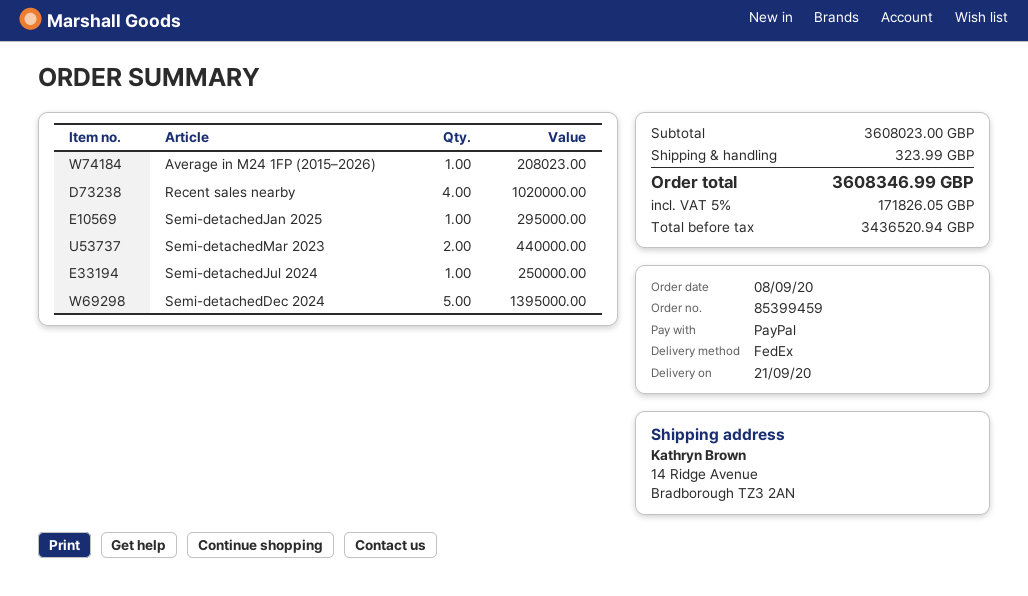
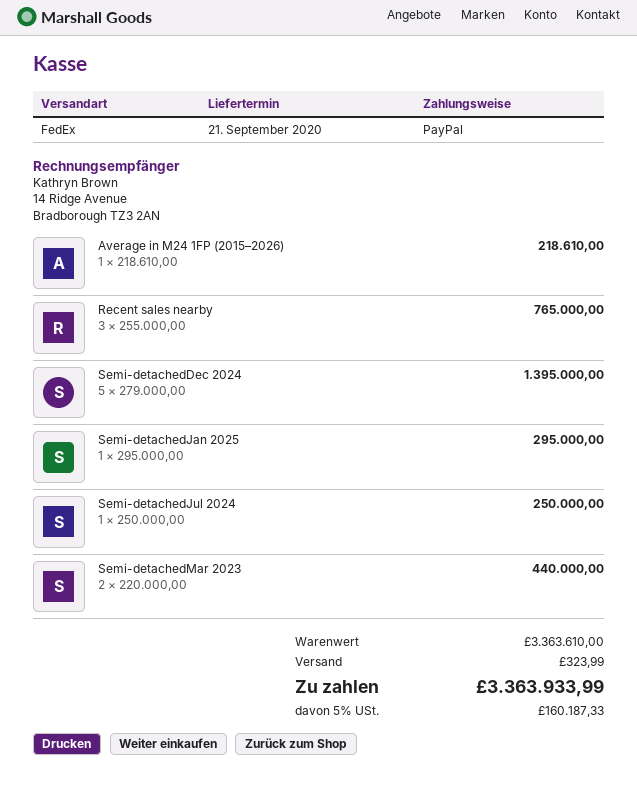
Average in M24 1FP (2015–2026): 1 for 208023.00 -> 1 for 218610.00
Recent sales nearby: 4 for 1020000.00 -> 3 for 765000.00
subtotal: 3608023.00 -> 3363610.00
tax: 5% = 171826.05 -> 5% = 160187.33
total: 3608346.99 -> 3363933.99

